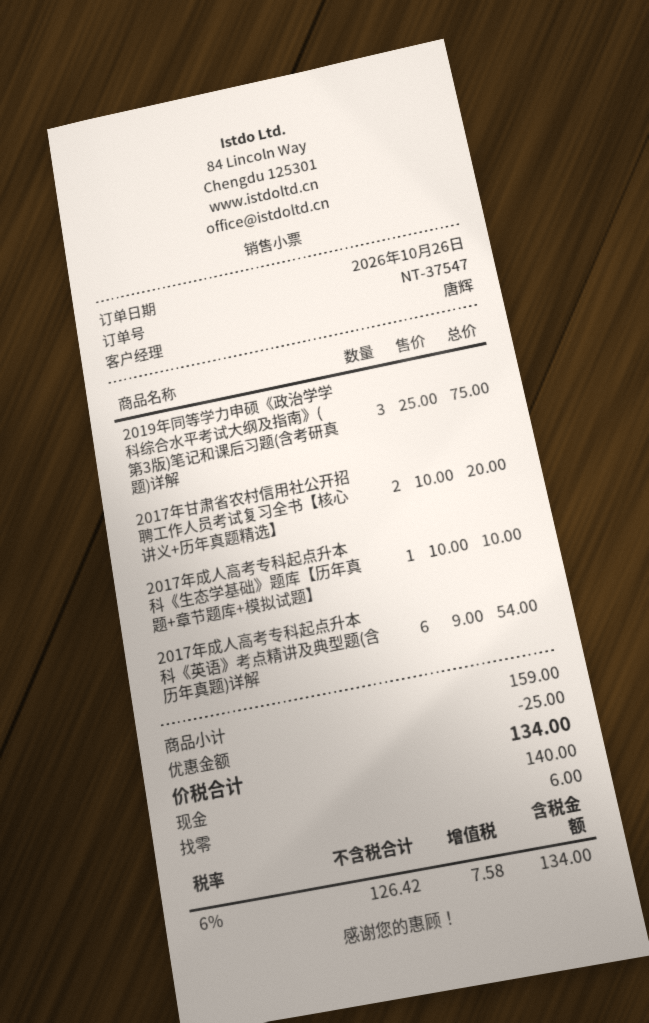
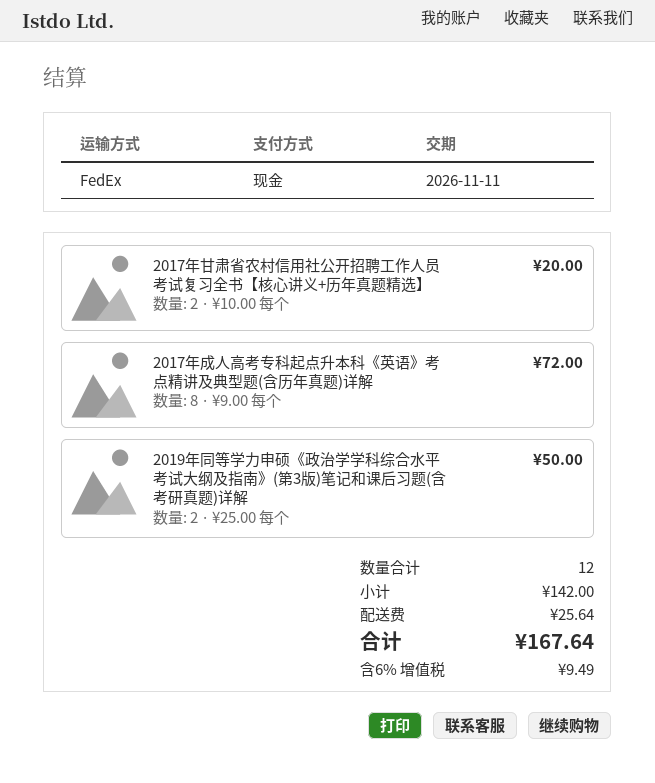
2019年同等学力申硕《政治学学科综合水平考试大纲及指南》(第3版)笔记和课后习题(含考研真题)详解: 3 x 25.00 = 75.00 -> 2 x 25.00 = 50.00
2017年成人高考专科起点升本科《生态学基础》题库【历年真题+章节题库+模拟试题】: 1 x 10.00 = 10.00 -> none
2017年成人高考专科起点升本科《英语》考点精讲及典型题(含历年真题)详解: 6 x 9.00 = 54.00 -> 8 x 9.00 = 72.00
subtotal: 159.00 -> 142.00
discount: 25.00 -> none
shipping: none -> 25.64
tax: 6% = 7.58 -> 6% = 9.49
total: 134.00 -> 167.64

